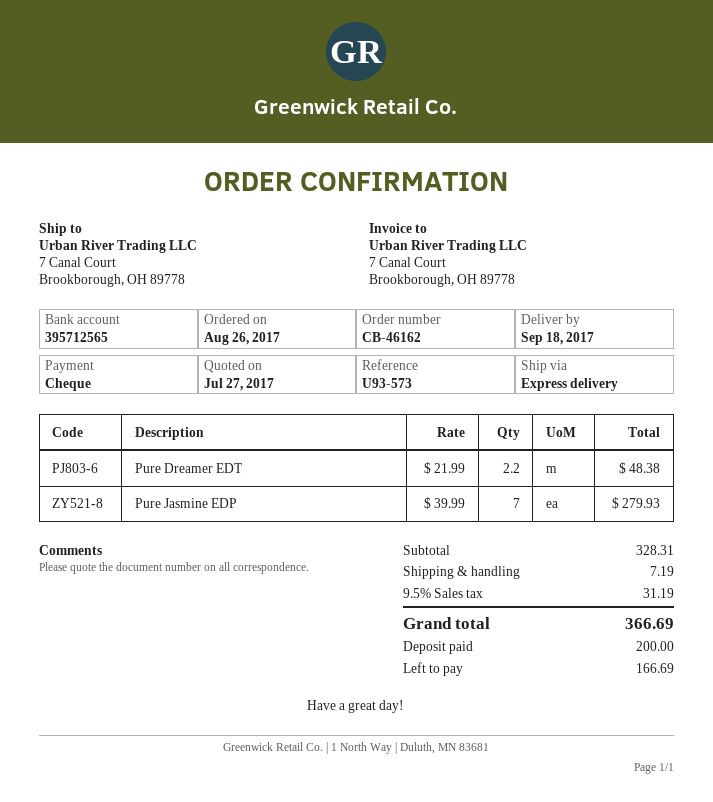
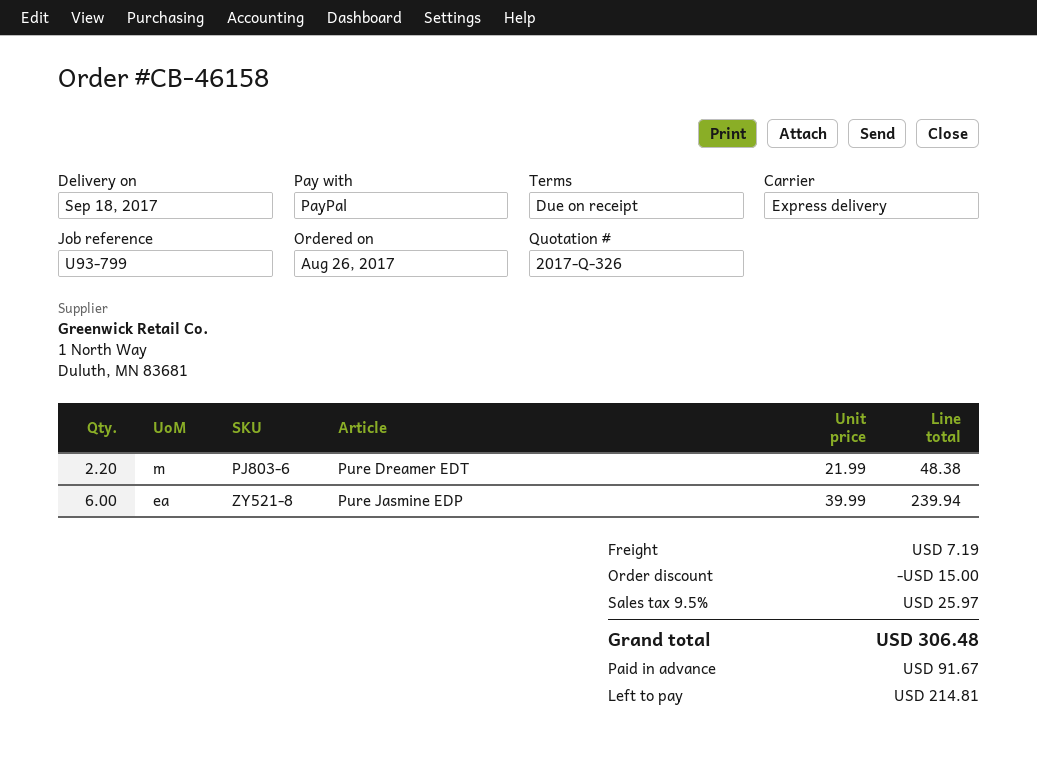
order number: CB-46162 -> CB-46158
reference: U93-573 -> U93-799
payment method: cheque -> PayPal
Pure Jasmine EDP: 7 x 39.99 = 279.93 -> 6 x 39.99 = 239.94
discount: none -> 15.00
tax: 9.5% = 31.19 -> 9.5% = 25.97
total: 366.69 -> 306.48
deposit: 200.00 -> 91.67
balance: 166.69 -> 214.81

